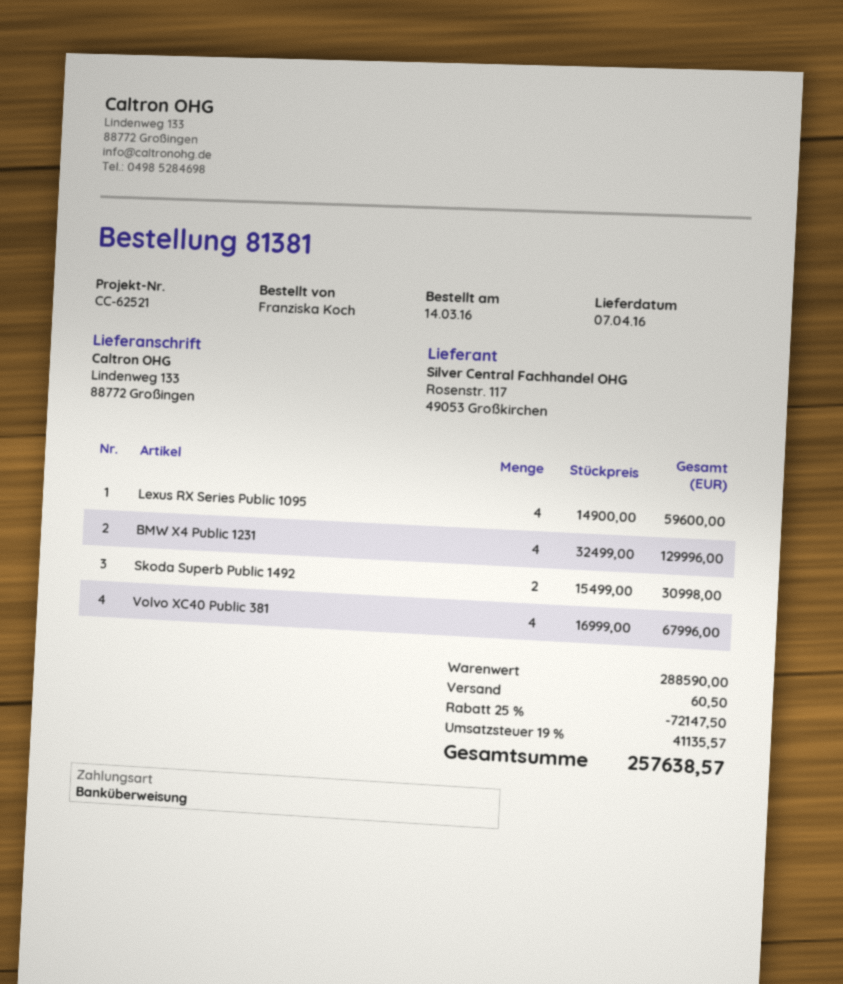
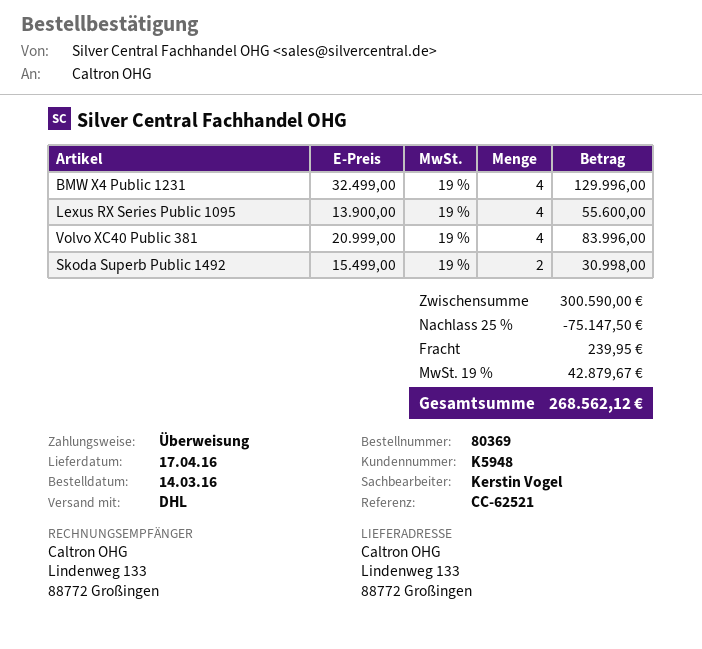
order number: 81381 -> 80369
delivery date: 2016-04-07 -> 2016-04-17
Lexus RX Series Public 1095: 4 x 14900.00 = 59600.00 -> 4 x 13900.00 = 55600.00
Volvo XC40 Public 381: 4 x 16999.00 = 67996.00 -> 4 x 20999.00 = 83996.00
subtotal: 288590.00 -> 300590.00
discount: 25% = 72147.50 -> 25% = 75147.50
shipping: 60.50 -> 239.95
tax: 19% = 41135.57 -> 19% = 42879.67
total: 257638.57 -> 268562.12

